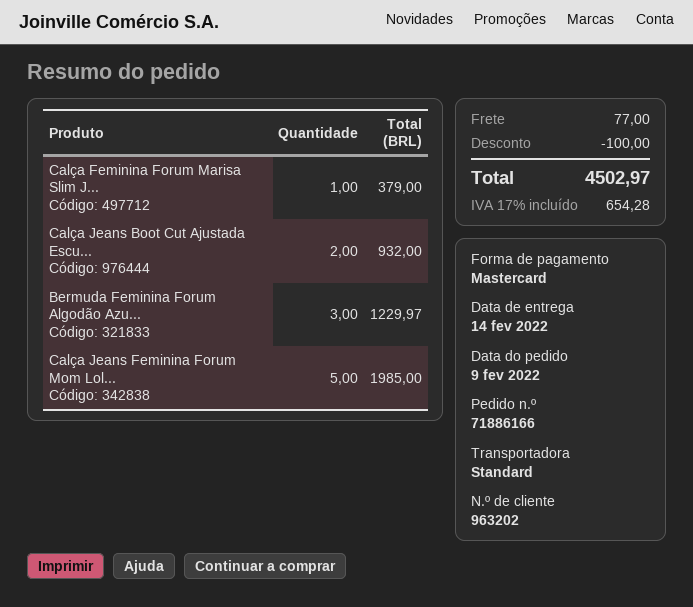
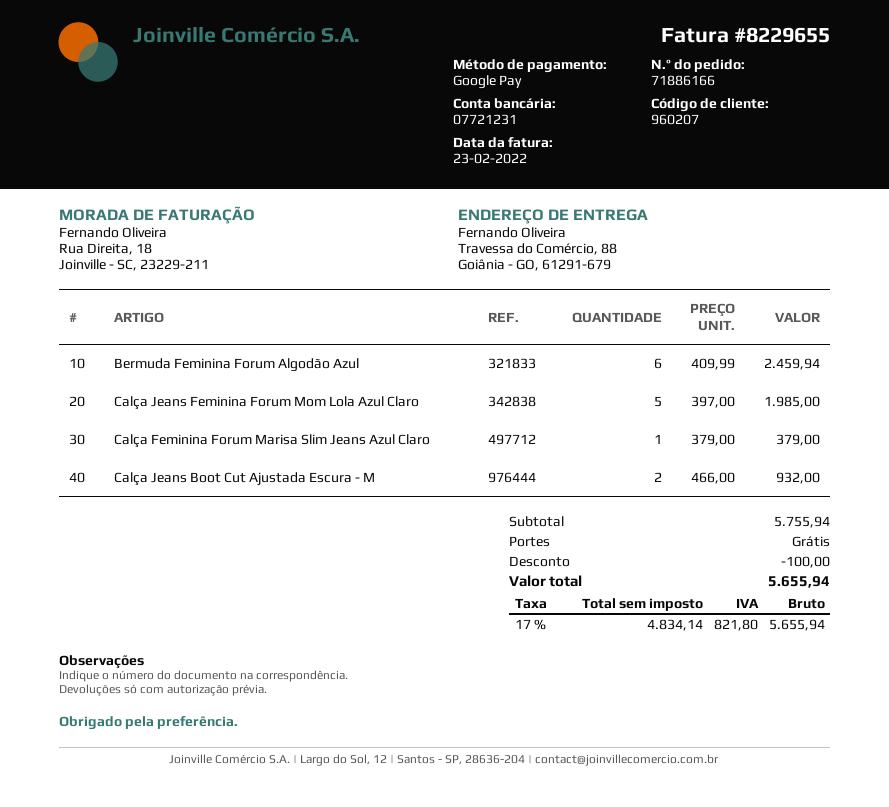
customer number: 963202 -> 960207
payment method: Mastercard -> Google Pay
Bermuda Feminina Forum Algodão Azu...: 3 for 1229.97 -> 6 for 2459.94
shipping: 77.00 -> 0.00
tax: 17% = 654.28 -> 17% = 821.80
total: 4502.97 -> 5655.94

